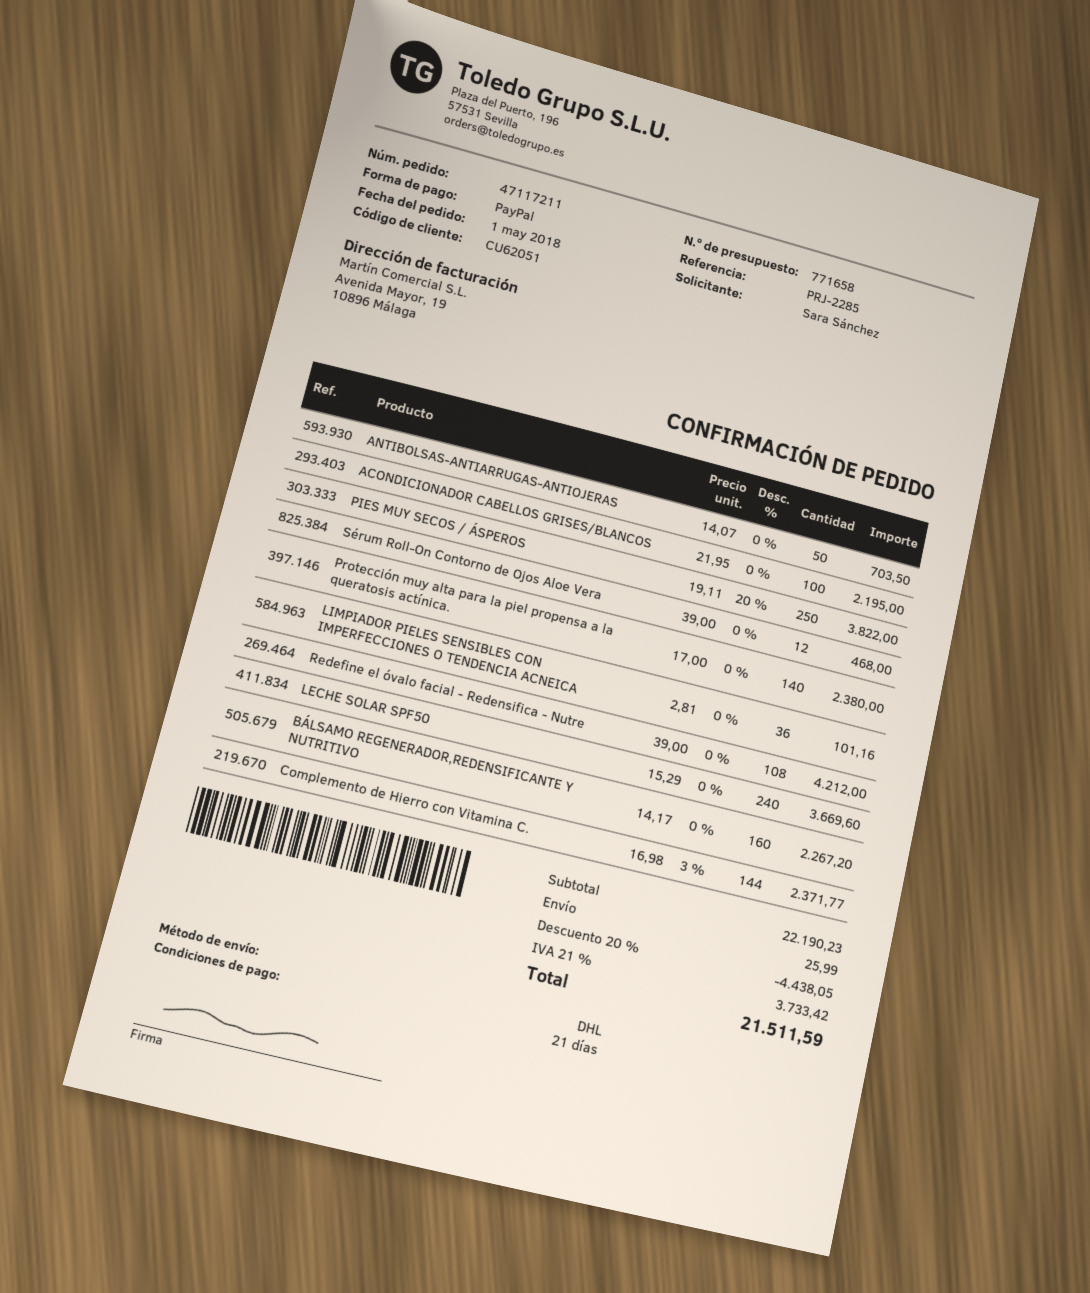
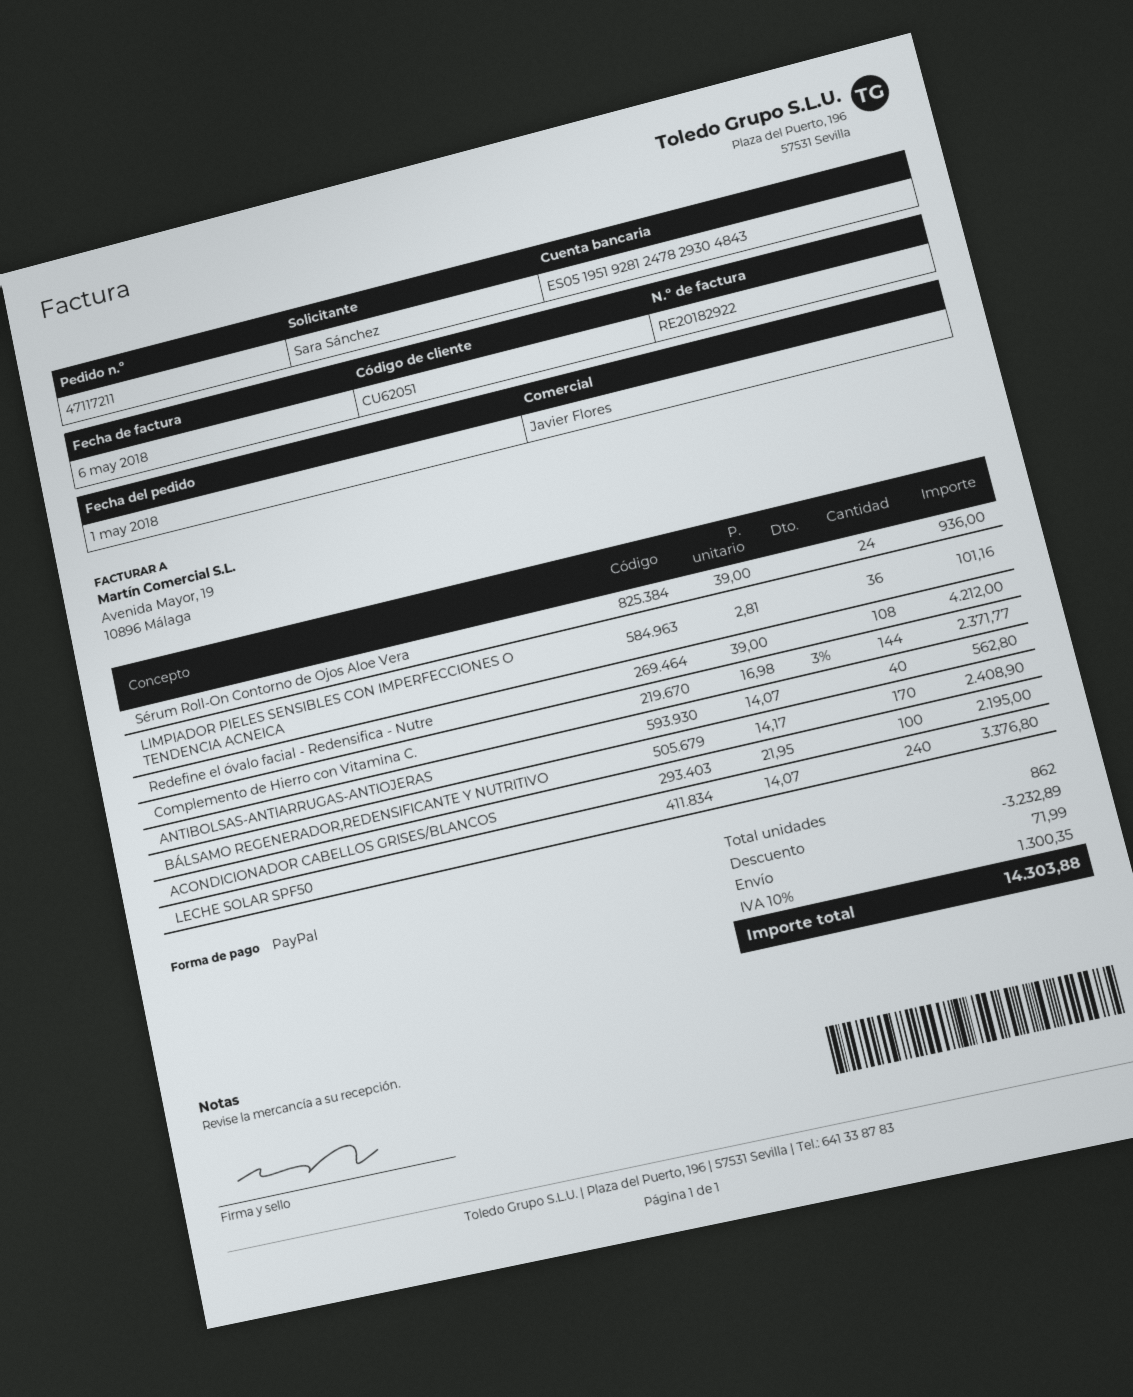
ANTIBOLSAS-ANTIARRUGAS-ANTIOJERAS: 50 x 14.07 = 703.50 -> 40 x 14.07 = 562.80
PIES MUY SECOS / ÁSPEROS: 250 x 19.11 - 20% = 3822.00 -> none
Sérum Roll-On Contorno de Ojos Aloe Vera: 12 x 39.00 = 468.00 -> 24 x 39.00 = 936.00
Protección muy alta para la piel propensa a la queratosis actínica.: 140 x 17.00 = 2380.00 -> none
LECHE SOLAR SPF50: 240 x 15.29 = 3669.60 -> 240 x 14.07 = 3376.80
BÁLSAMO REGENERADOR,REDENSIFICANTE Y NUTRITIVO: 160 x 14.17 = 2267.20 -> 170 x 14.17 = 2408.90
discount: 4438.05 -> 3232.89
shipping: 25.99 -> 71.99
tax: 21% = 3733.42 -> 10% = 1300.35
total: 21511.59 -> 14303.88

